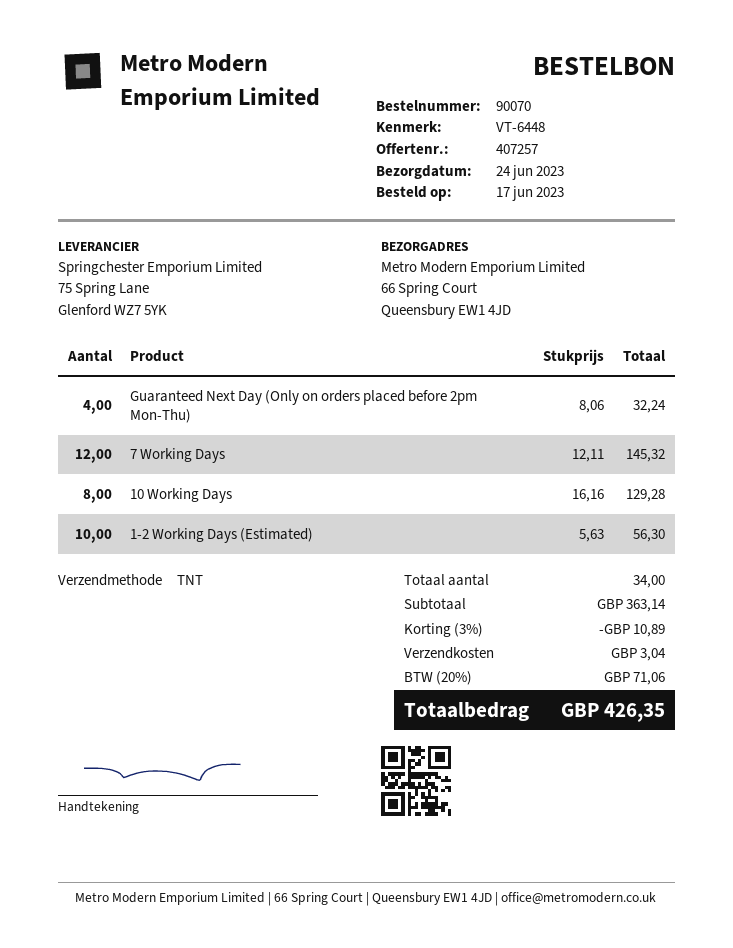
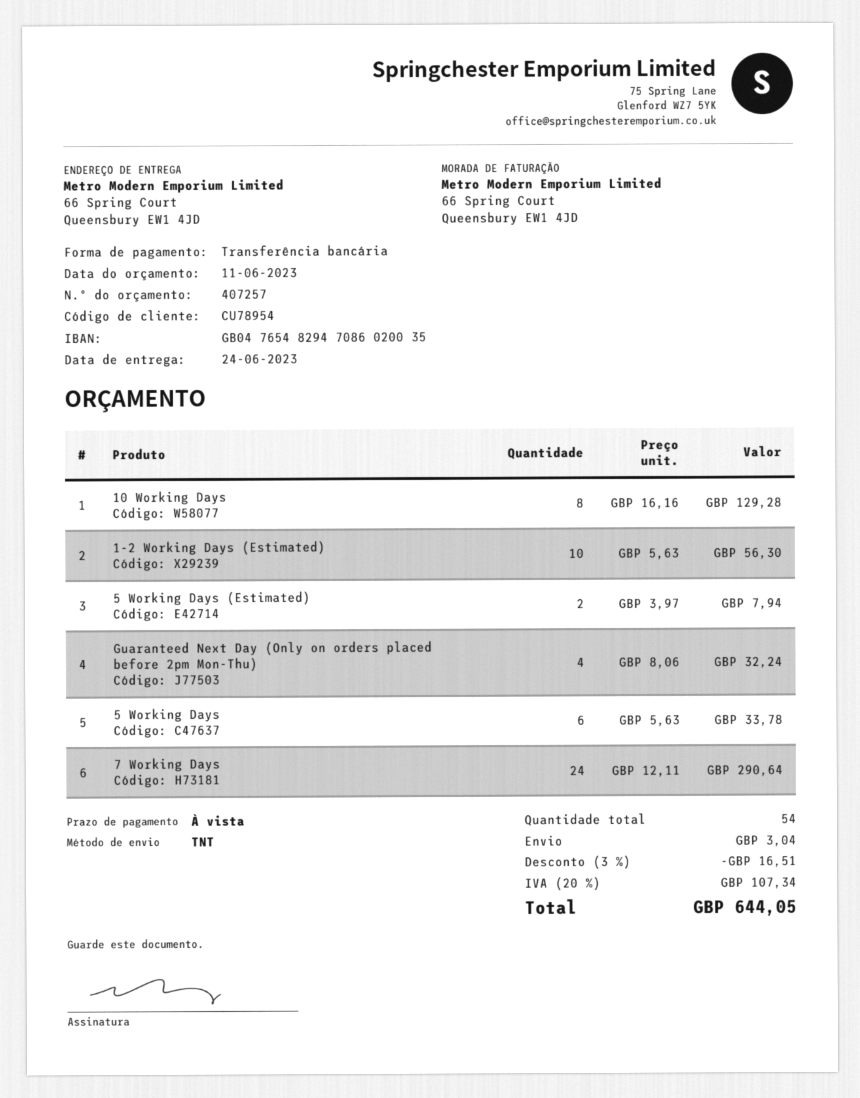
7 Working Days: 12 x 12.11 = 145.32 -> 24 x 12.11 = 290.64
5 Working Days (Estimated): none -> 2 x 3.97 = 7.94
5 Working Days: none -> 6 x 5.63 = 33.78
total quantity: 34 -> 54
discount: 3% = 10.89 -> 3% = 16.51
tax: 20% = 71.06 -> 20% = 107.34
total: 426.35 -> 644.05

